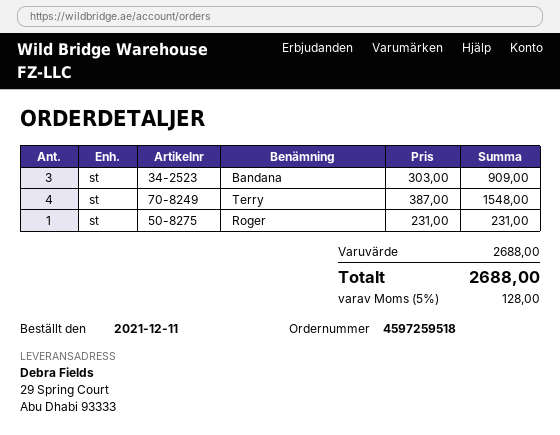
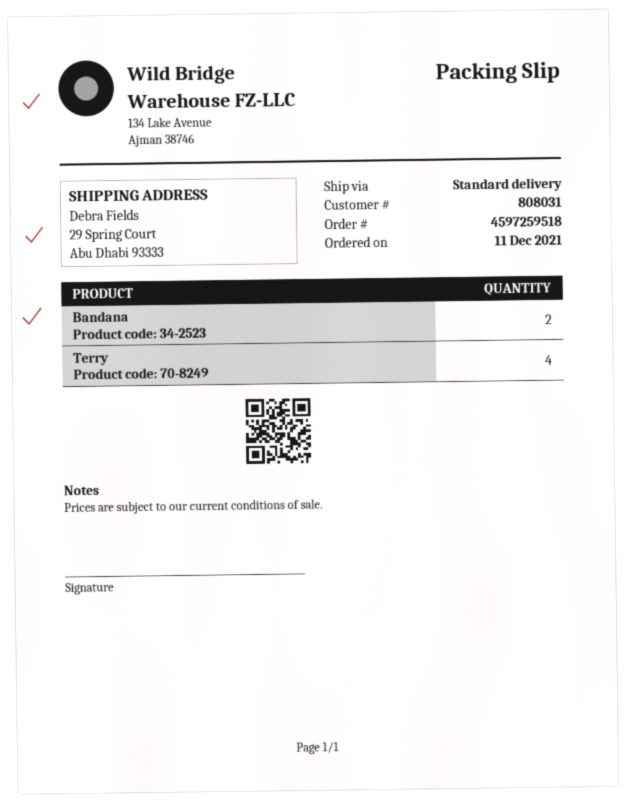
Bandana: 3 -> 2
Roger: 1 -> none

